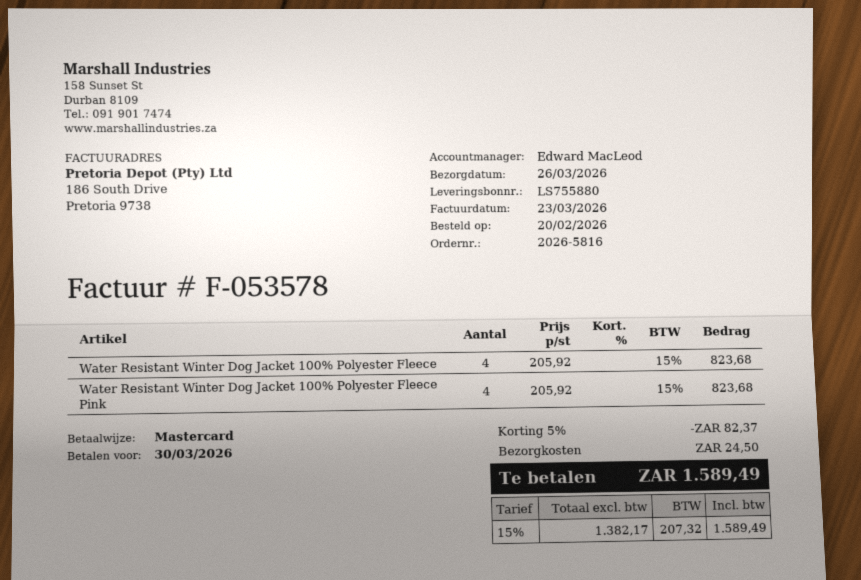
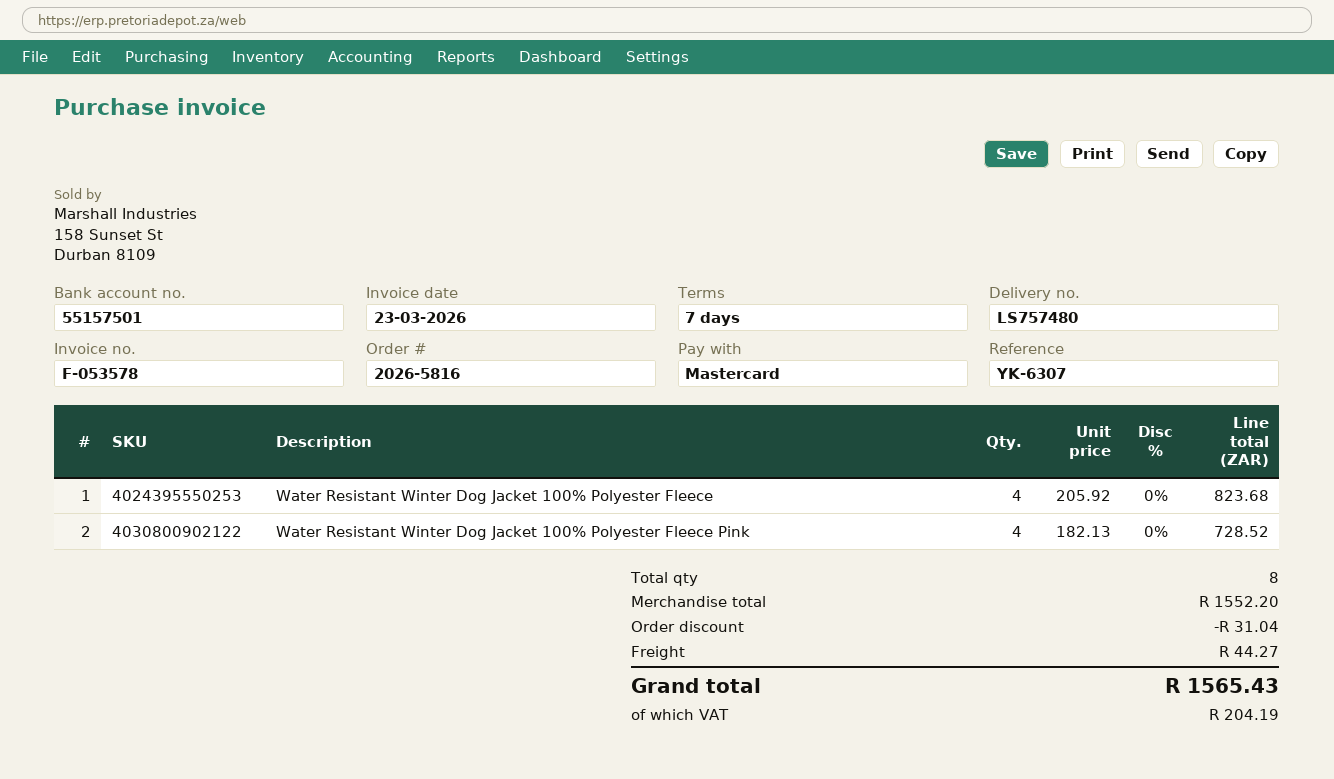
delivery note number: LS755880 -> LS757480
Water Resistant Winter Dog Jacket 100% Polyester Fleece Pink: 4 x 205.92 = 823.68 -> 4 x 182.13 = 728.52
discount: 82.37 -> 31.04
shipping: 24.50 -> 44.27
tax: 207.32 -> 204.19
total: 1589.49 -> 1565.43

